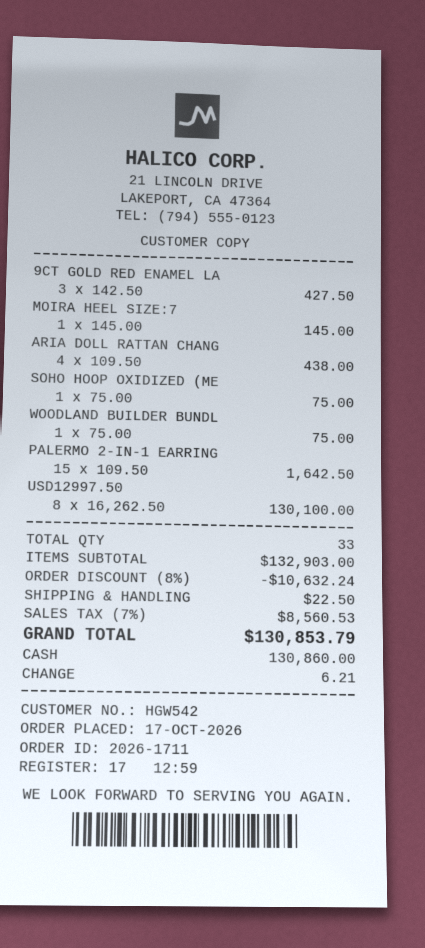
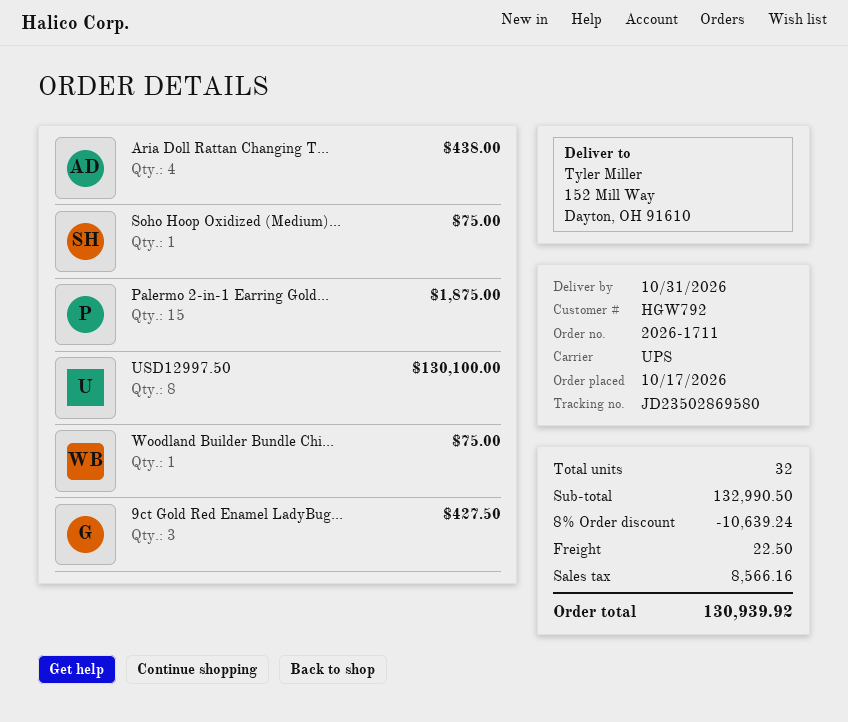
customer number: HGW542 -> HGW792
MOIRA HEEL SIZE:7: 1 for 145.00 -> none
PALERMO 2-IN-1 EARRING: 15 for 1642.50 -> 15 for 1875.00
total quantity: 33 -> 32
subtotal: 132903.00 -> 132990.50
discount: 8% = 10632.24 -> 8% = 10639.24
tax: 8560.53 -> 8566.16
total: 130853.79 -> 130939.92

